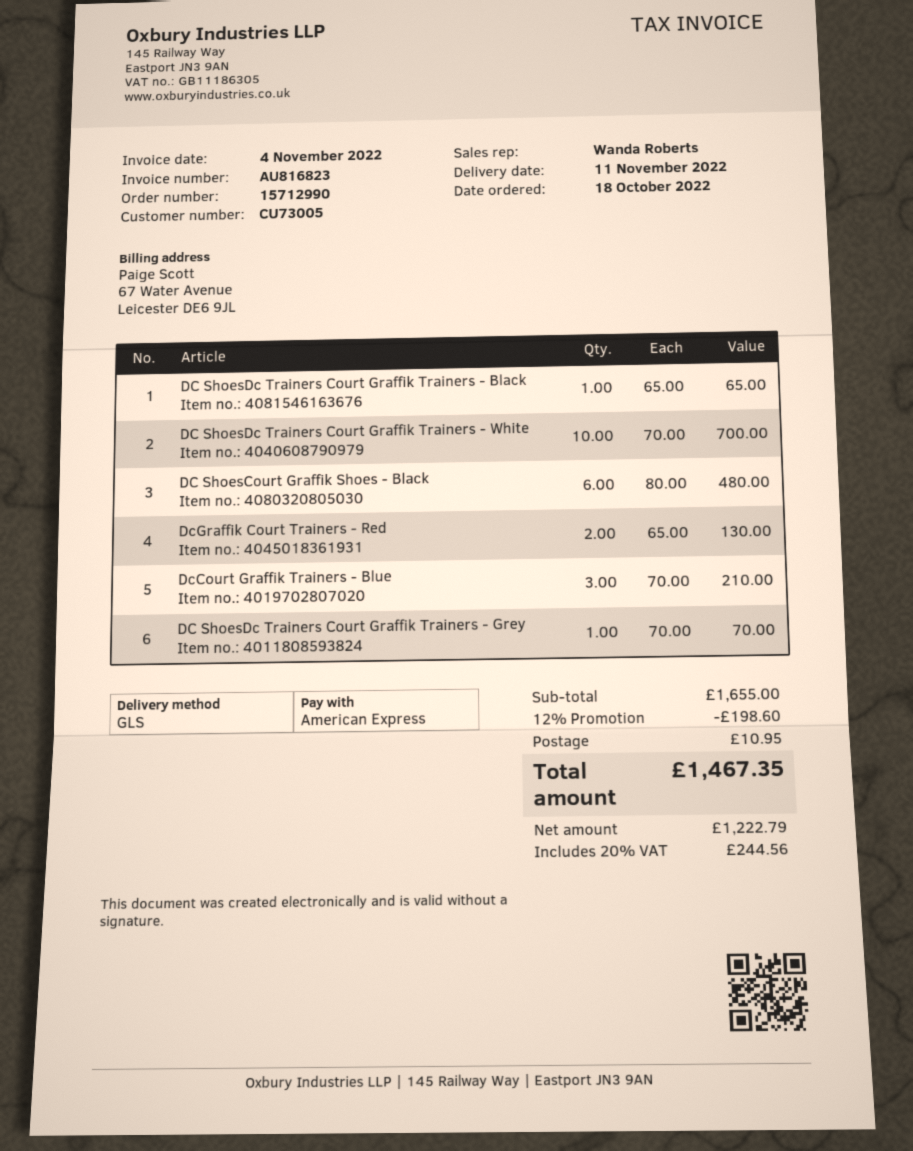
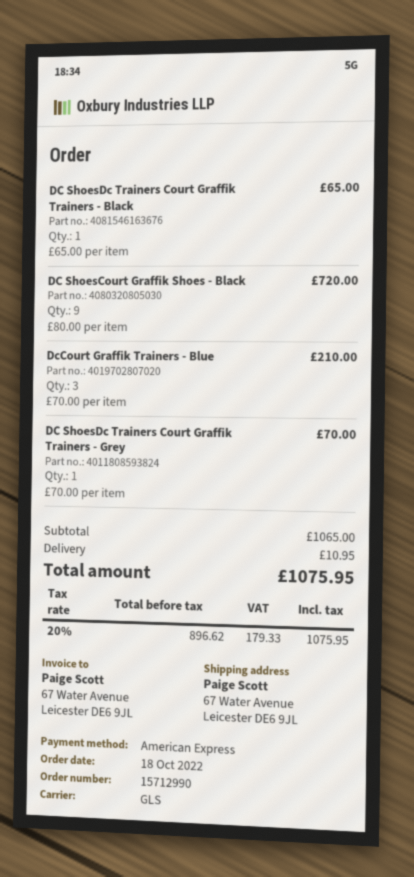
DC ShoesDc Trainers Court Graffik Trainers - White: 10 x 70.00 = 700.00 -> none
DC ShoesCourt Graffik Shoes - Black: 6 x 80.00 = 480.00 -> 9 x 80.00 = 720.00
DcGraffik Court Trainers - Red: 2 x 65.00 = 130.00 -> none
subtotal: 1655.00 -> 1065.00
discount: 12% = 198.60 -> none
net: 1222.79 -> 896.62
tax: 20% = 244.56 -> 20% = 179.33
total: 1467.35 -> 1075.95

